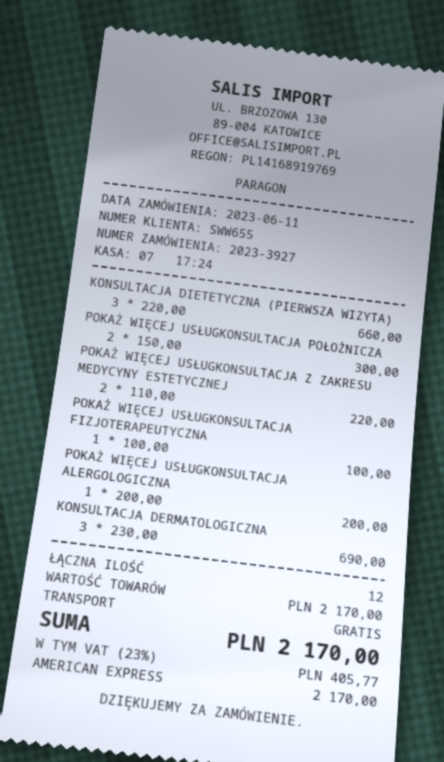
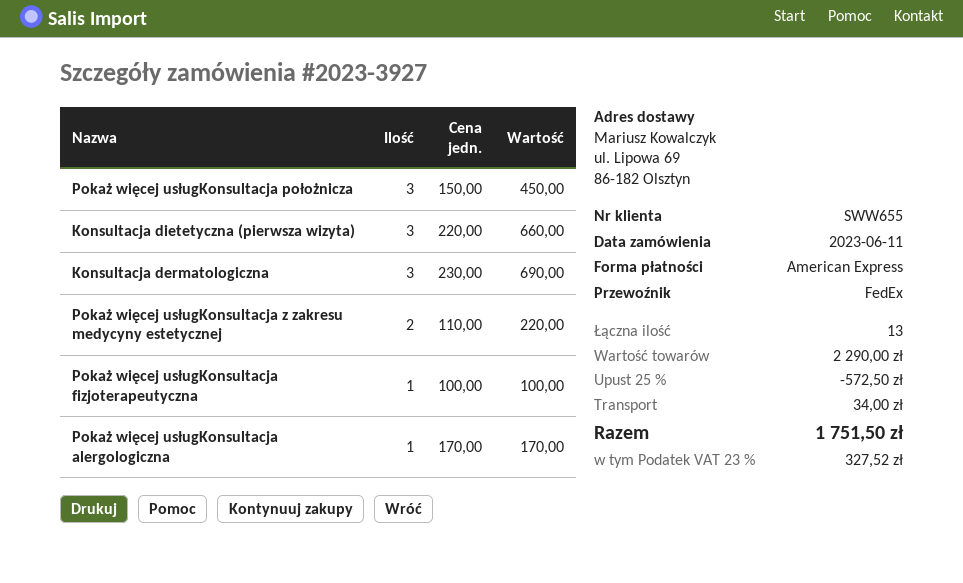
POKAŻ WIĘCEJ USŁUGKONSULTACJA POŁOŻNICZA: 2 x 150.00 = 300.00 -> 3 x 150.00 = 450.00
POKAŻ WIĘCEJ USŁUGKONSULTACJA ALERGOLOGICZNA: 1 x 200.00 = 200.00 -> 1 x 170.00 = 170.00
total quantity: 12 -> 13
subtotal: 2170.00 -> 2290.00
discount: none -> 25% = 572.50
shipping: 0.00 -> 34.00
tax: 23% = 405.77 -> 23% = 327.52
total: 2170.00 -> 1751.50

